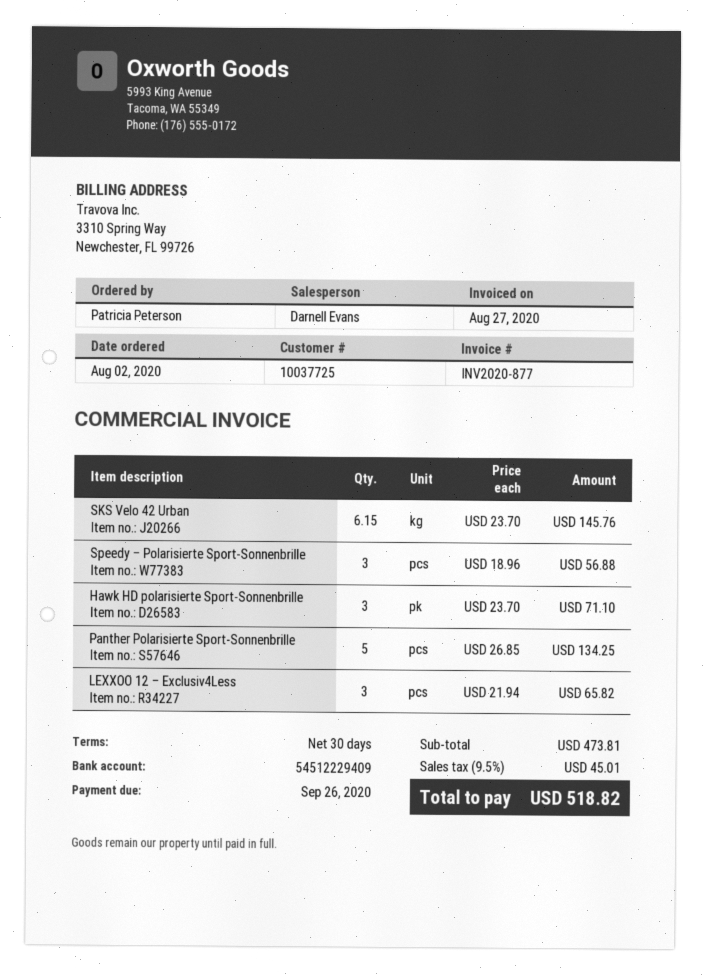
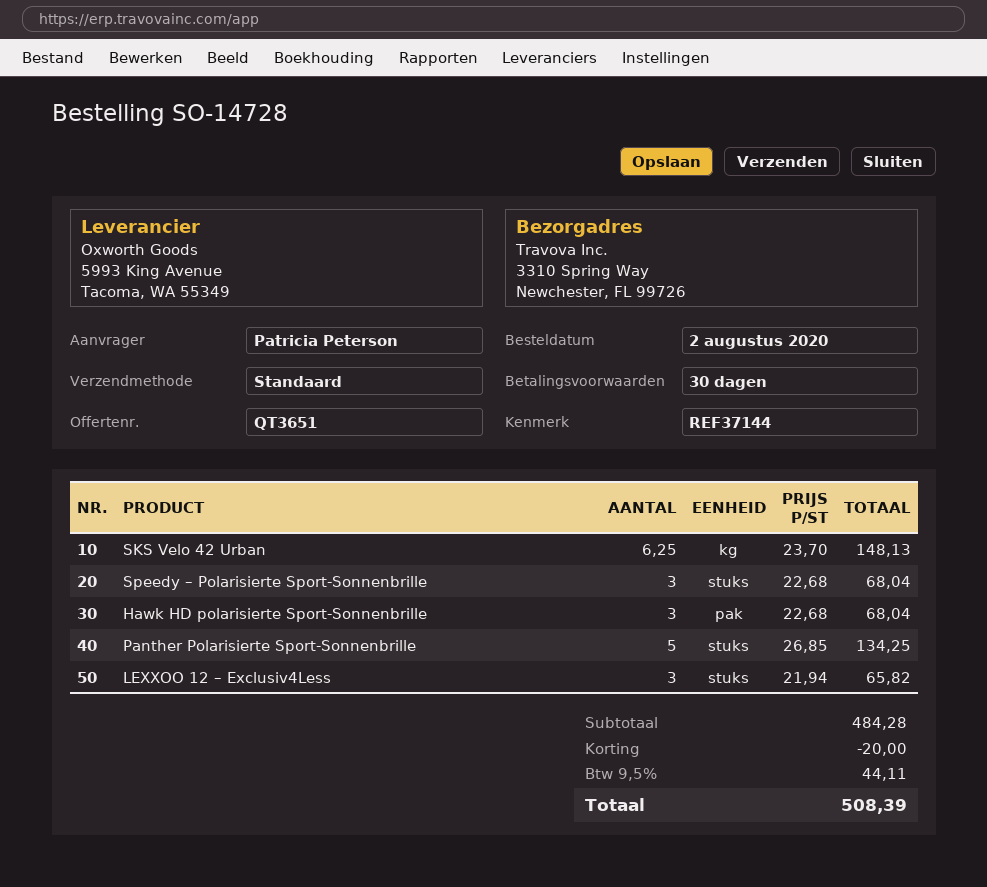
SKS Velo 42 Urban: 6.15 x 23.70 = 145.76 -> 6.25 x 23.70 = 148.13
Speedy – Polarisierte Sport-Sonnenbrille: 3 x 18.96 = 56.88 -> 3 x 22.68 = 68.04
Hawk HD polarisierte Sport-Sonnenbrille: 3 x 23.70 = 71.10 -> 3 x 22.68 = 68.04
subtotal: 473.81 -> 484.28
discount: none -> 20.00
tax: 9.5% = 45.01 -> 9.5% = 44.11
total: 518.82 -> 508.39

